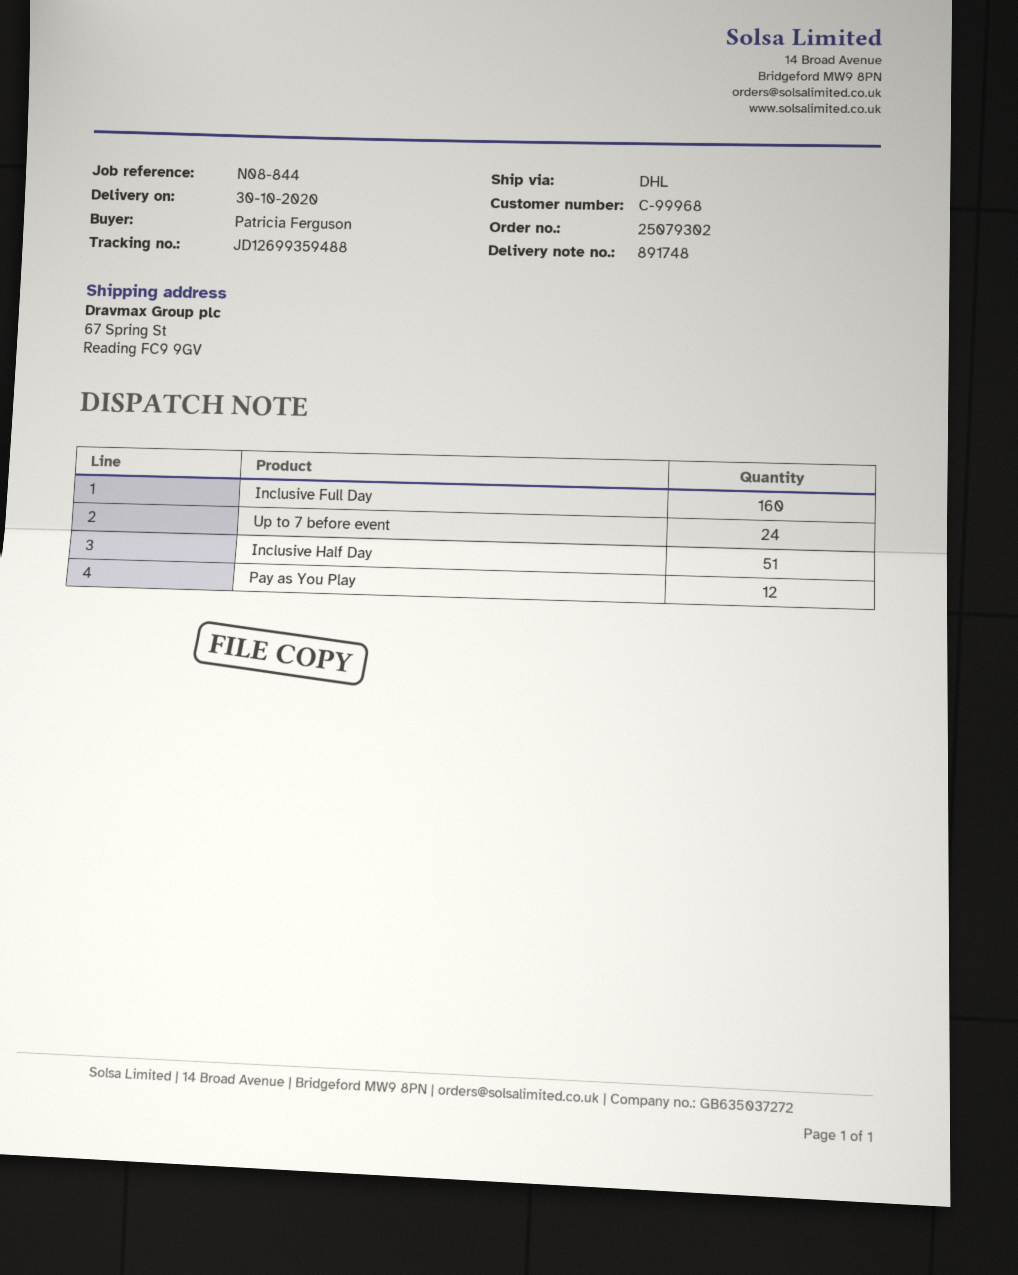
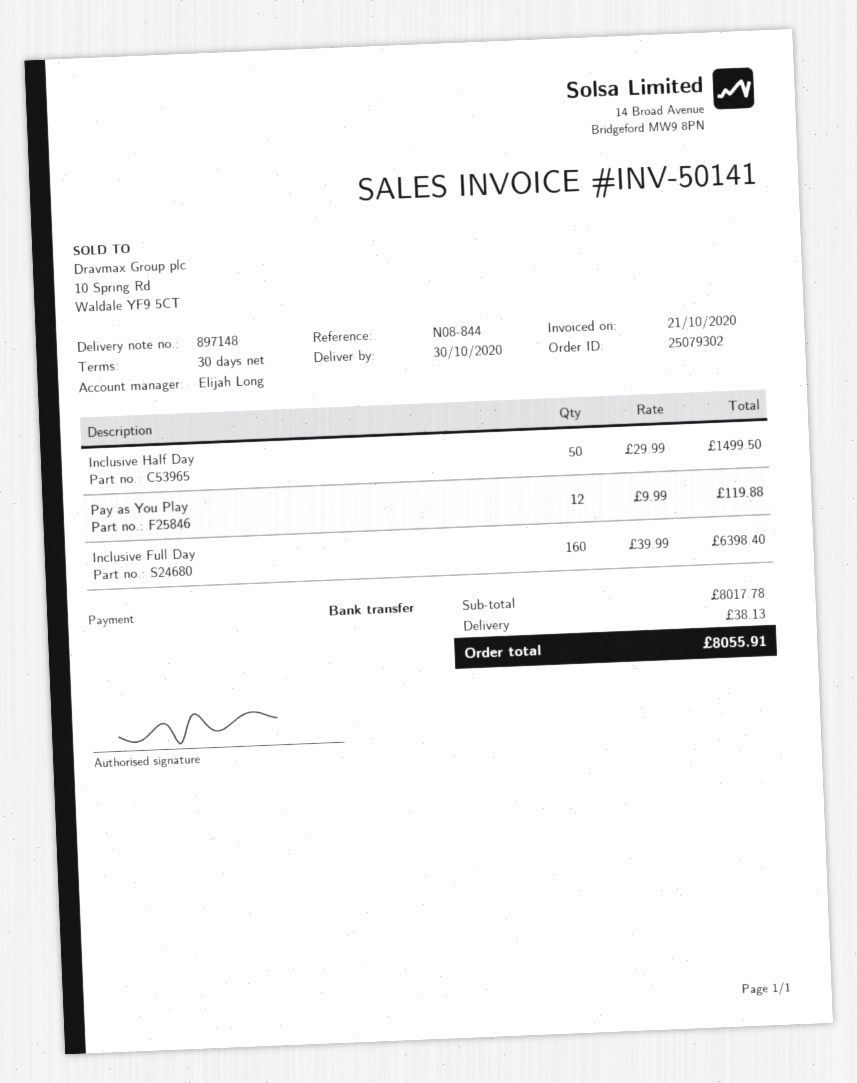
delivery note number: 891748 -> 897148
Up to 7 before event: 24 -> none
Inclusive Half Day: 51 -> 50

